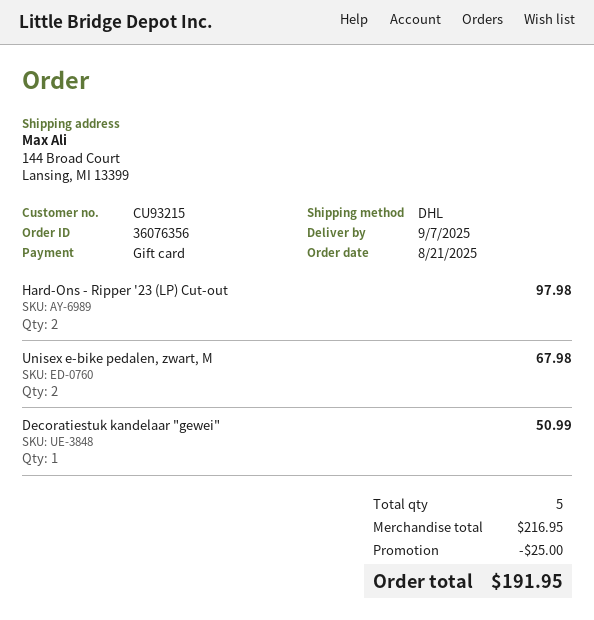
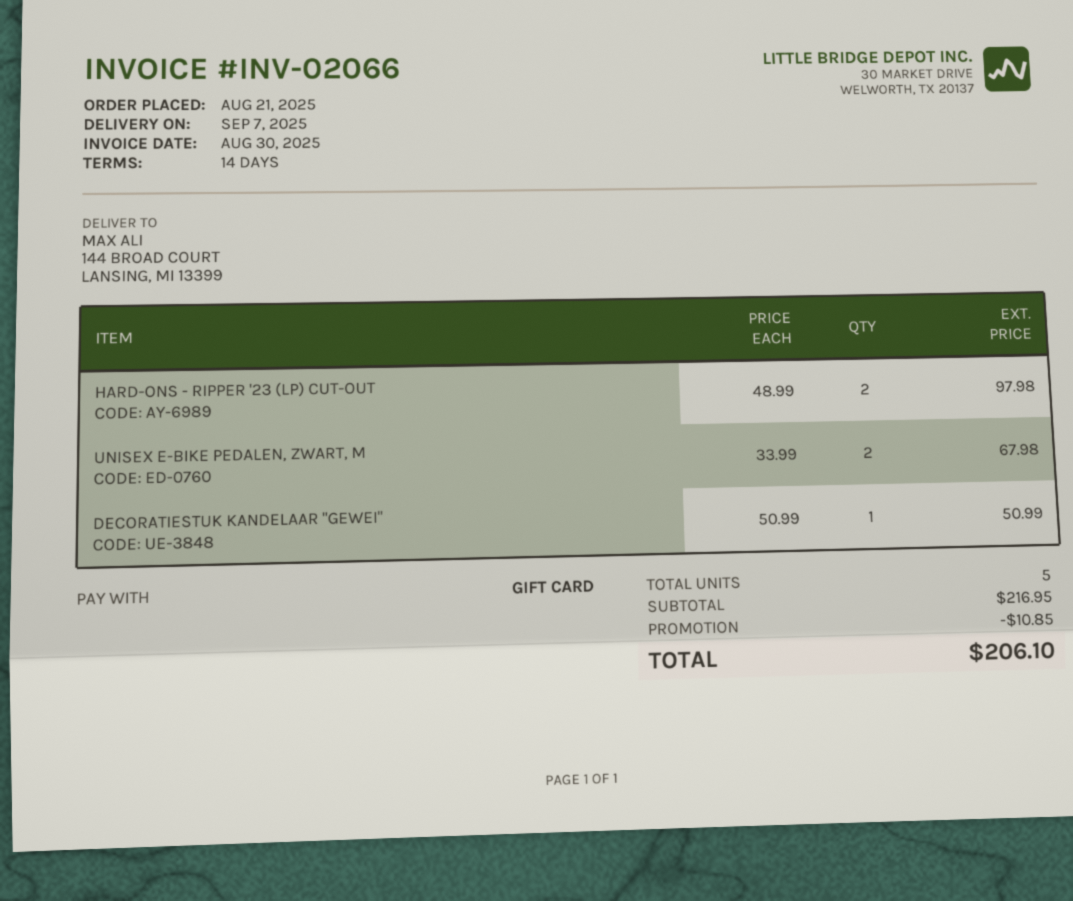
discount: 25.00 -> 10.85
total: 191.95 -> 206.10

